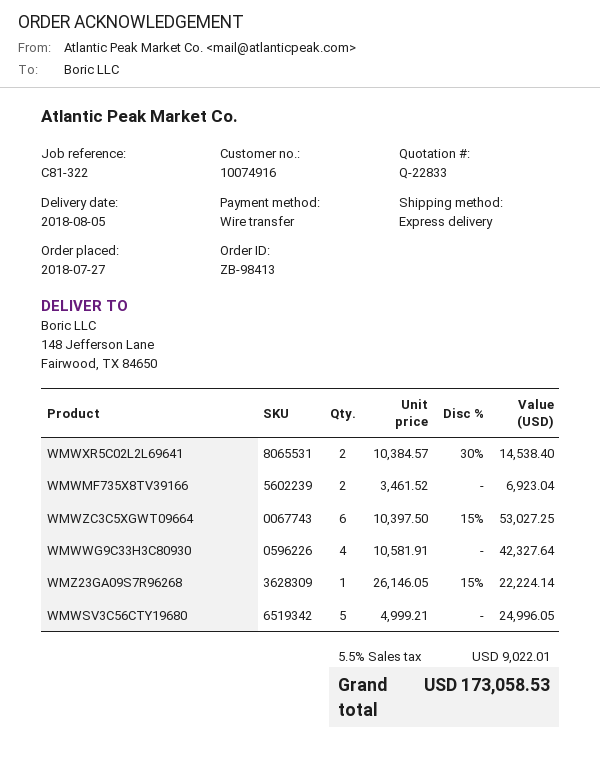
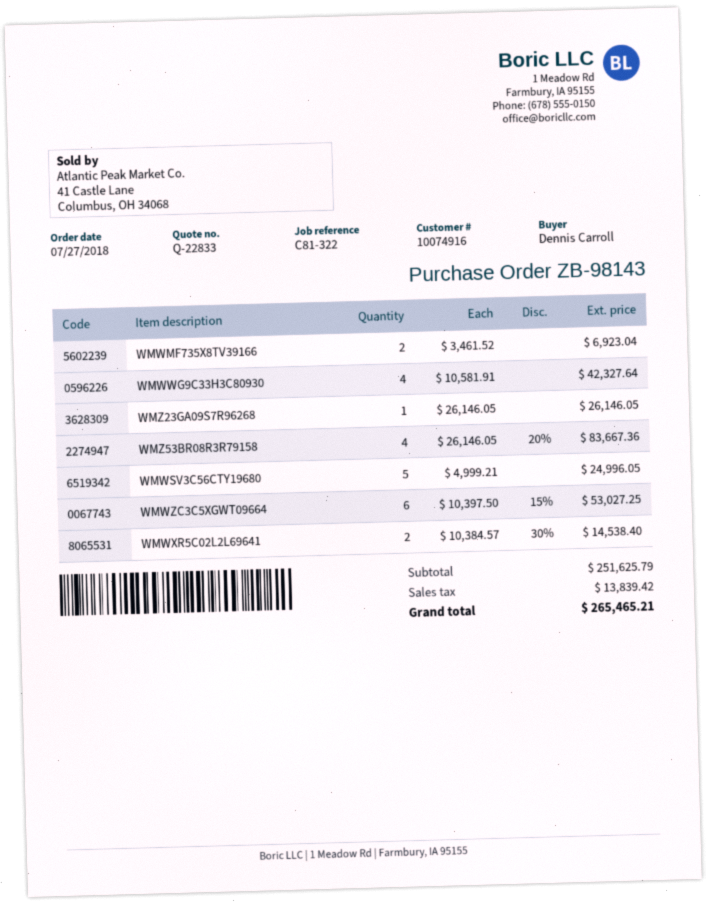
order number: ZB-98413 -> ZB-98143
WMZ23GA09S7R96268: 1 x 26146.05 - 15% = 22224.14 -> 1 x 26146.05 = 26146.05
WMZ53BR08R3R79158: none -> 4 x 26146.05 - 20% = 83667.36
tax: 9022.01 -> 13839.42
total: 173058.53 -> 265465.21

